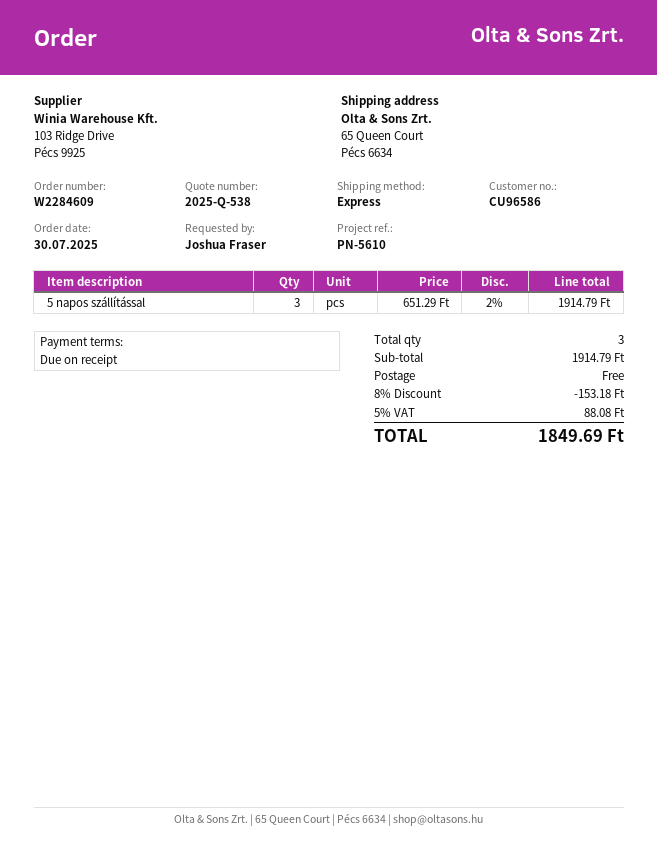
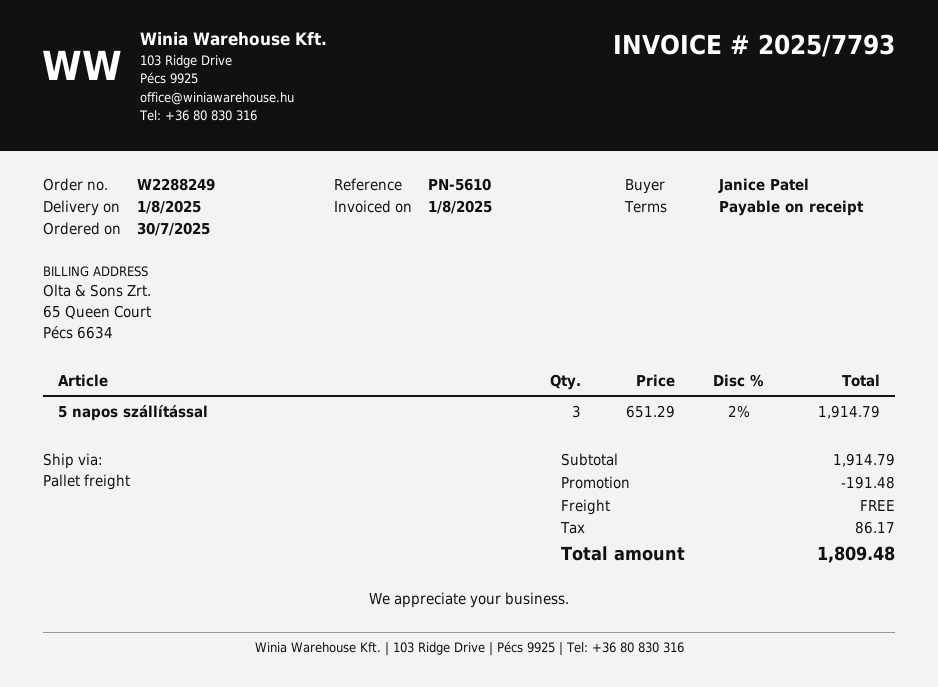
order number: W2284609 -> W2288249
ordered by: Joshua Fraser -> Janice Patel
shipping method: express -> pallet freight
discount: 153.18 -> 191.48
tax: 88.08 -> 86.17
total: 1849.69 -> 1809.48

